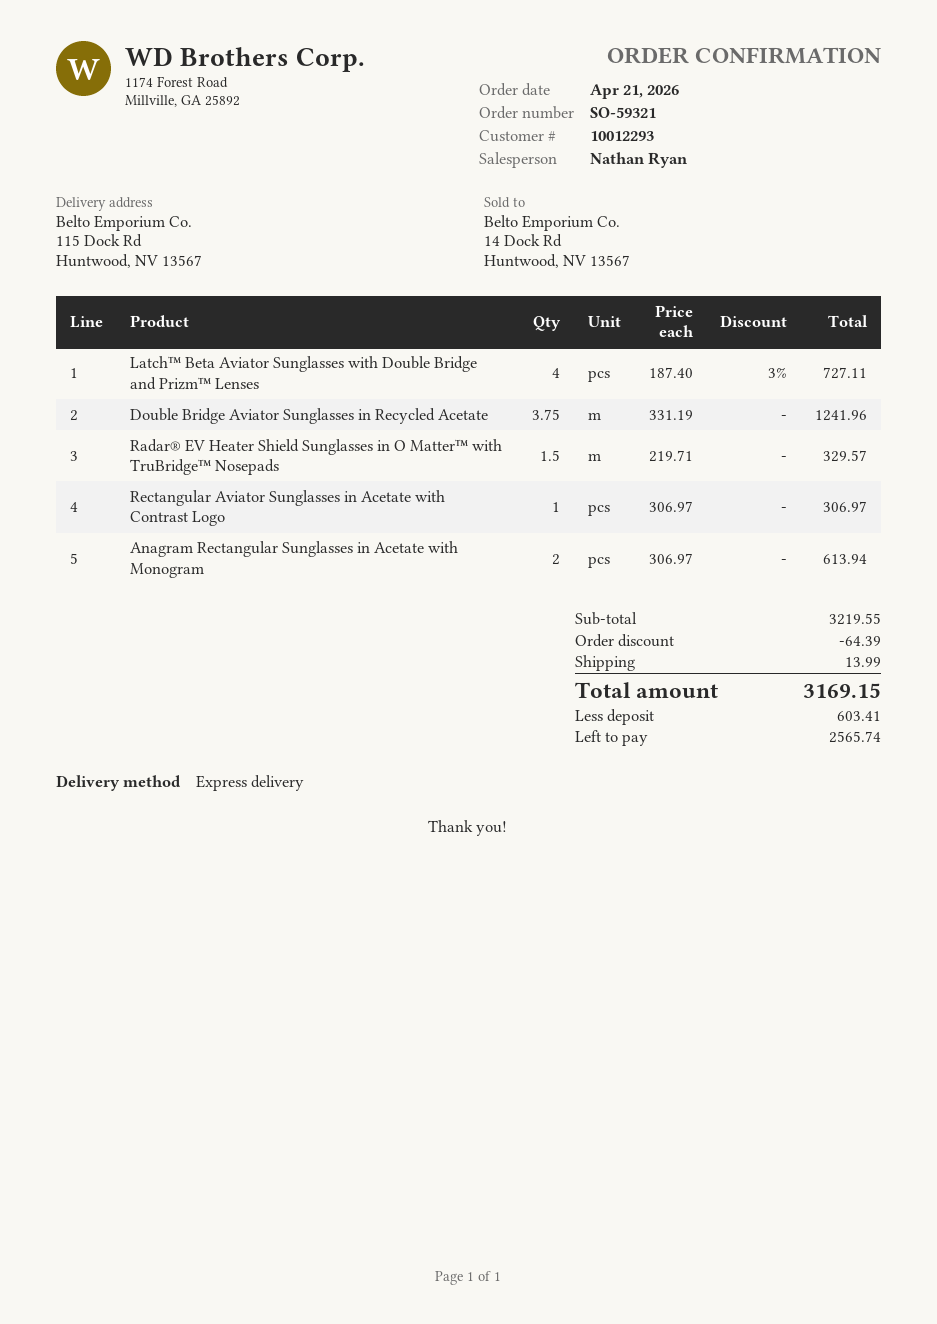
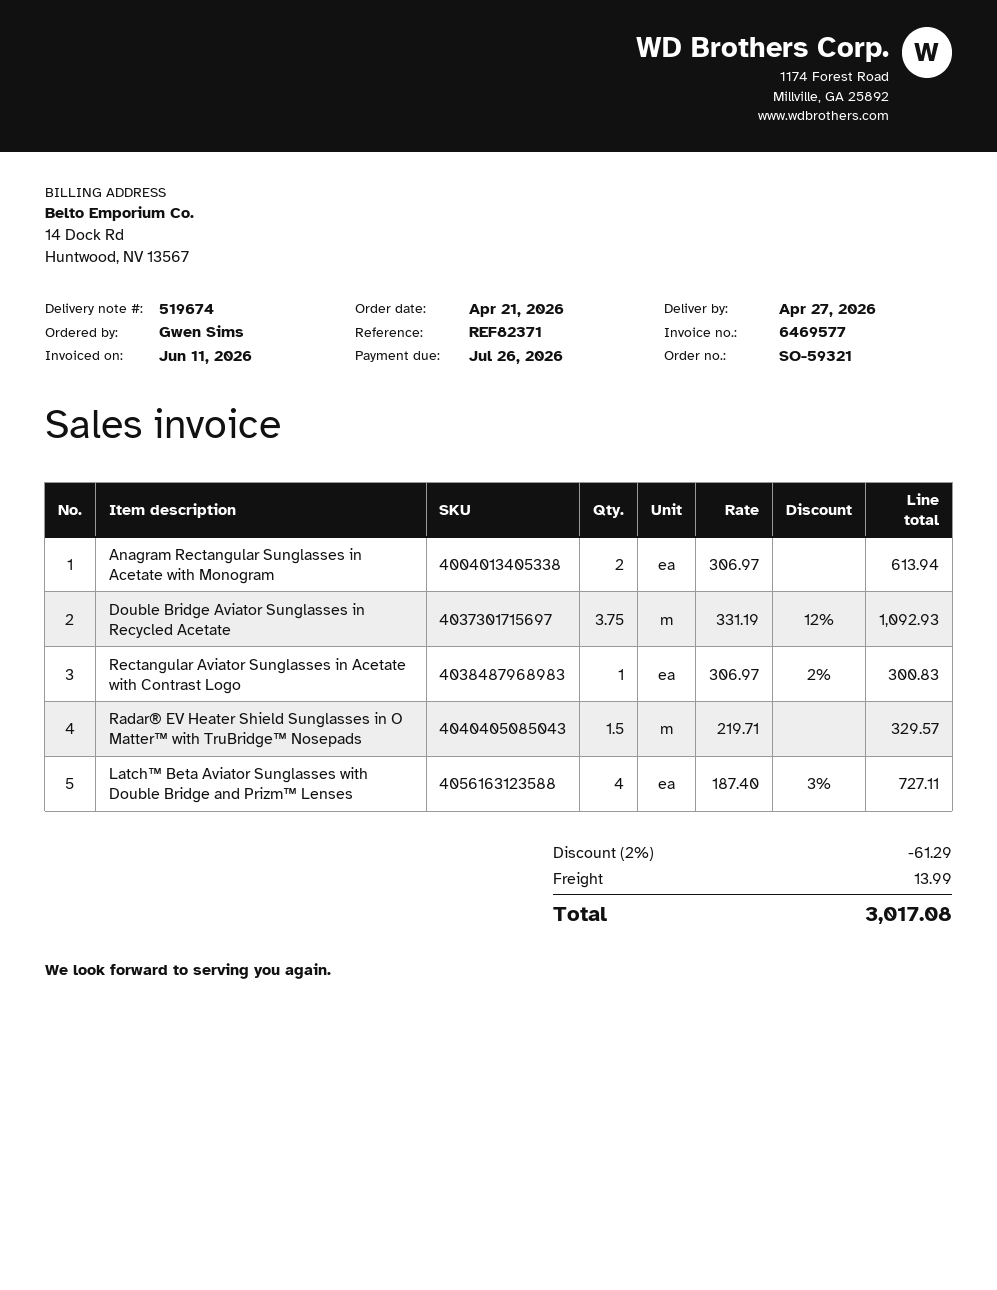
Double Bridge Aviator Sunglasses in Recycled Acetate: 3.75 x 331.19 = 1241.96 -> 3.75 x 331.19 - 12% = 1092.93
Rectangular Aviator Sunglasses in Acetate with Contrast Logo: 1 x 306.97 = 306.97 -> 1 x 306.97 - 2% = 300.83
discount: 64.39 -> 61.29
total: 3169.15 -> 3017.08

